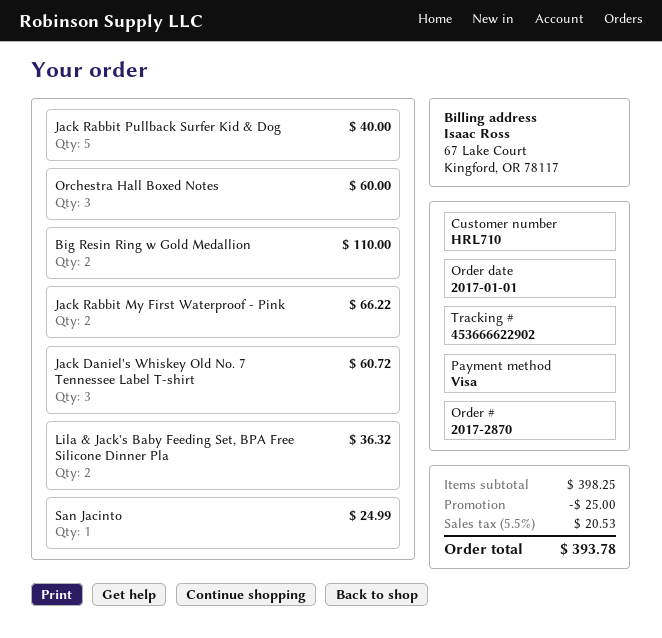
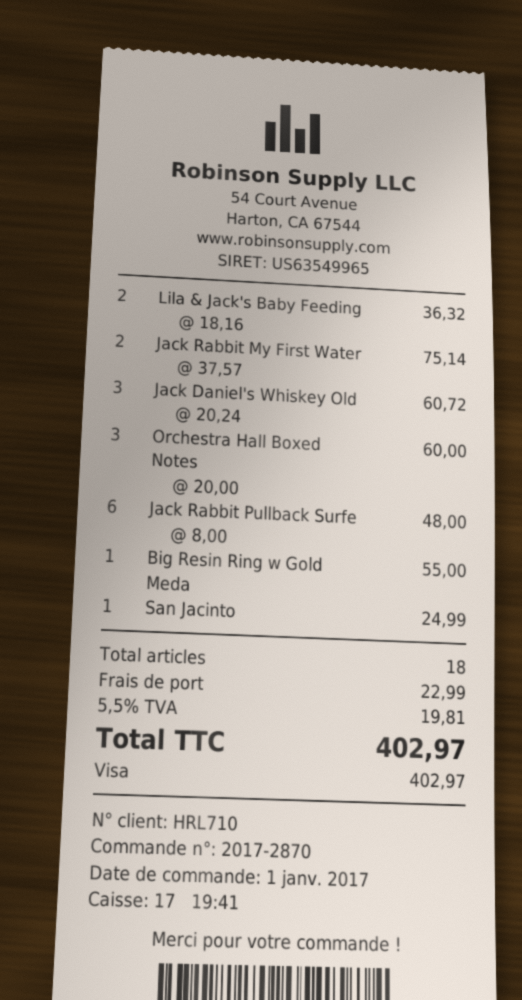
Jack Rabbit Pullback Surfer Kid & Dog: 5 for 40.00 -> 6 for 48.00
Big Resin Ring w Gold Medallion: 2 for 110.00 -> 1 for 55.00
Jack Rabbit My First Waterproof - Pink: 2 for 66.22 -> 2 for 75.14
discount: 25.00 -> none
shipping: none -> 22.99
tax: 5.5% = 20.53 -> 5.5% = 19.81
total: 393.78 -> 402.97

